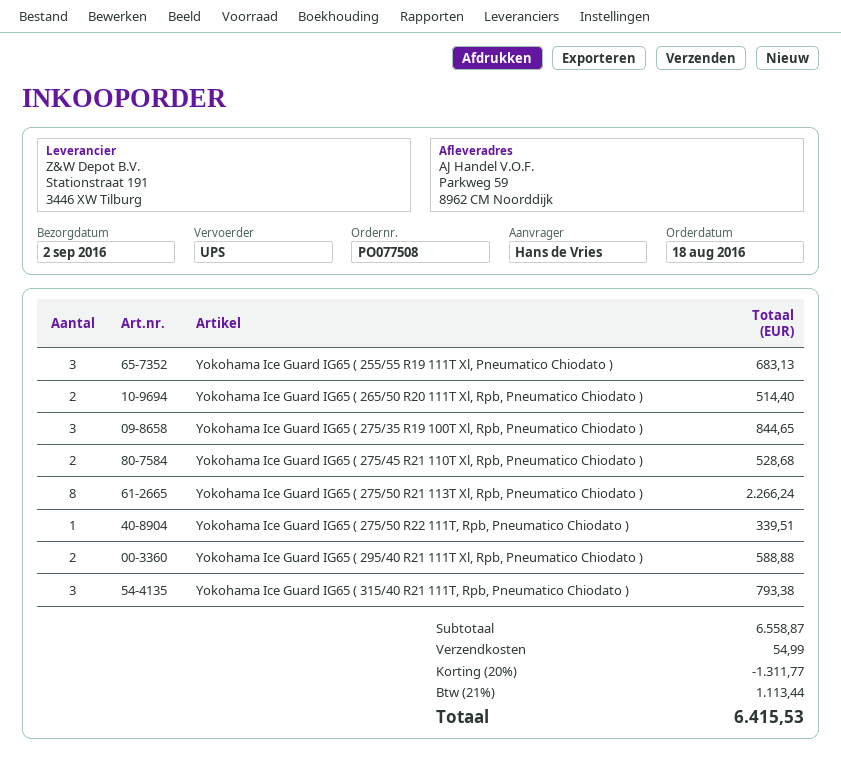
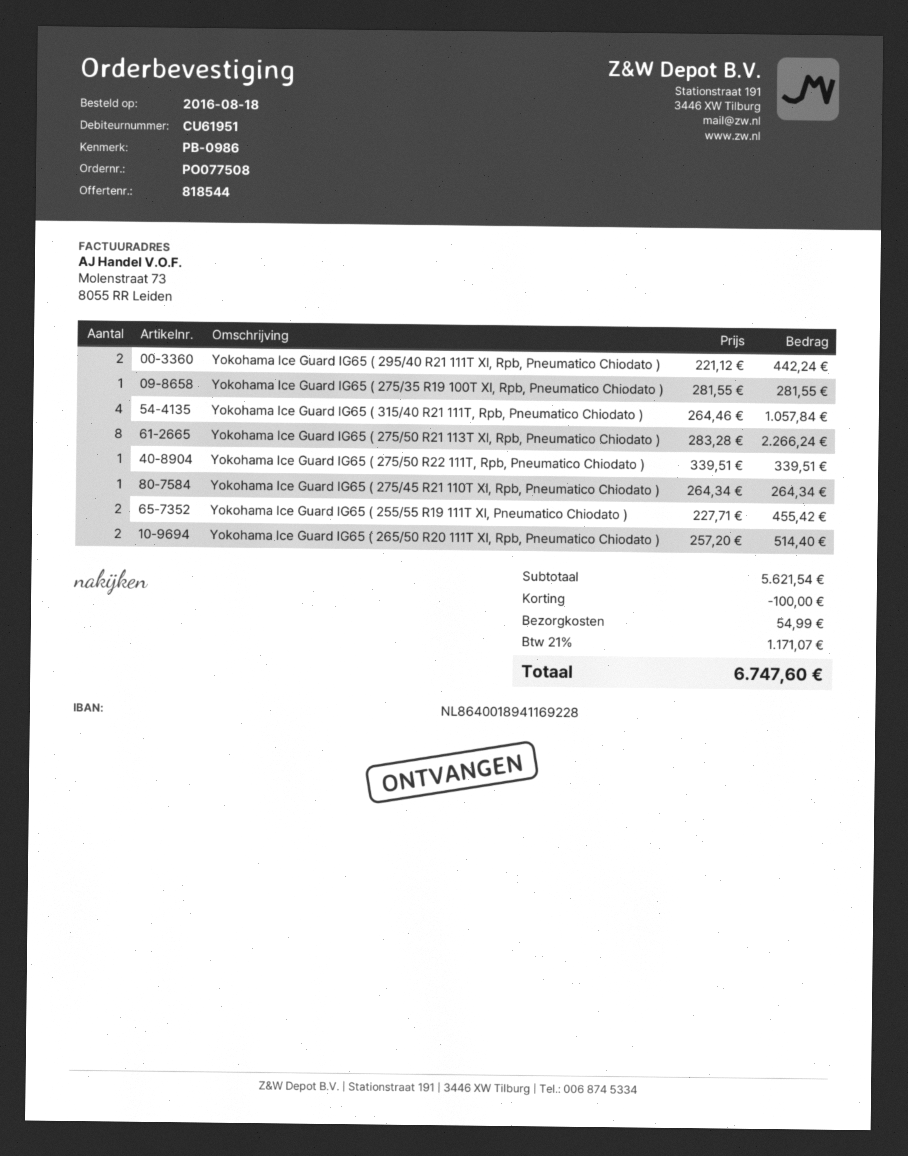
Yokohama Ice Guard IG65 ( 255/55 R19 111T Xl, Pneumatico Chiodato ): 3 for 683.13 -> 2 for 455.42
Yokohama Ice Guard IG65 ( 275/35 R19 100T Xl, Rpb, Pneumatico Chiodato ): 3 for 844.65 -> 1 for 281.55
Yokohama Ice Guard IG65 ( 275/45 R21 110T Xl, Rpb, Pneumatico Chiodato ): 2 for 528.68 -> 1 for 264.34
Yokohama Ice Guard IG65 ( 295/40 R21 111T Xl, Rpb, Pneumatico Chiodato ): 2 for 588.88 -> 2 for 442.24
Yokohama Ice Guard IG65 ( 315/40 R21 111T, Rpb, Pneumatico Chiodato ): 3 for 793.38 -> 4 for 1057.84
subtotal: 6558.87 -> 5621.54
discount: 1311.77 -> 100.00
tax: 21% = 1113.44 -> 21% = 1171.07
total: 6415.53 -> 6747.60

